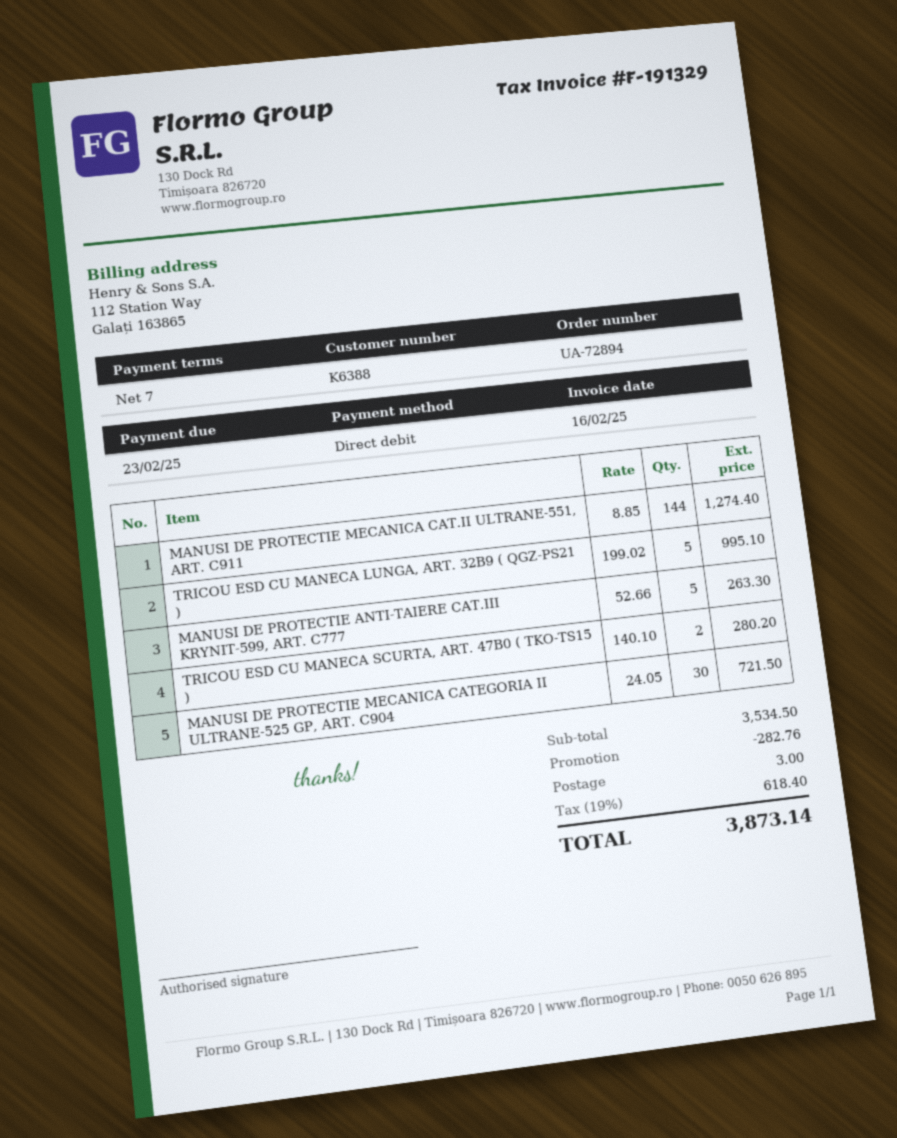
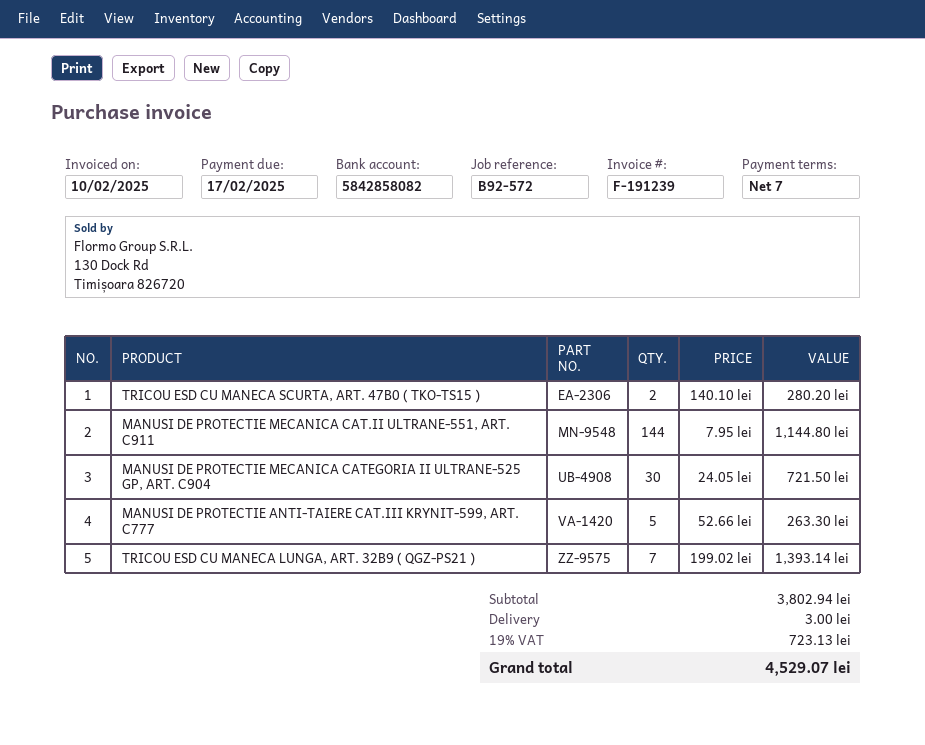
invoice number: F-191329 -> F-191239
invoice date: 2025-02-16 -> 2025-02-10
due date: 2025-02-23 -> 2025-02-17
MANUSI DE PROTECTIE MECANICA CAT.II ULTRANE-551, ART. C911: 144 x 8.85 = 1274.40 -> 144 x 7.95 = 1144.80
TRICOU ESD CU MANECA LUNGA, ART. 32B9 ( QGZ-PS21 ): 5 x 199.02 = 995.10 -> 7 x 199.02 = 1393.14
subtotal: 3534.50 -> 3802.94
discount: 282.76 -> none
tax: 19% = 618.40 -> 19% = 723.13
total: 3873.14 -> 4529.07

